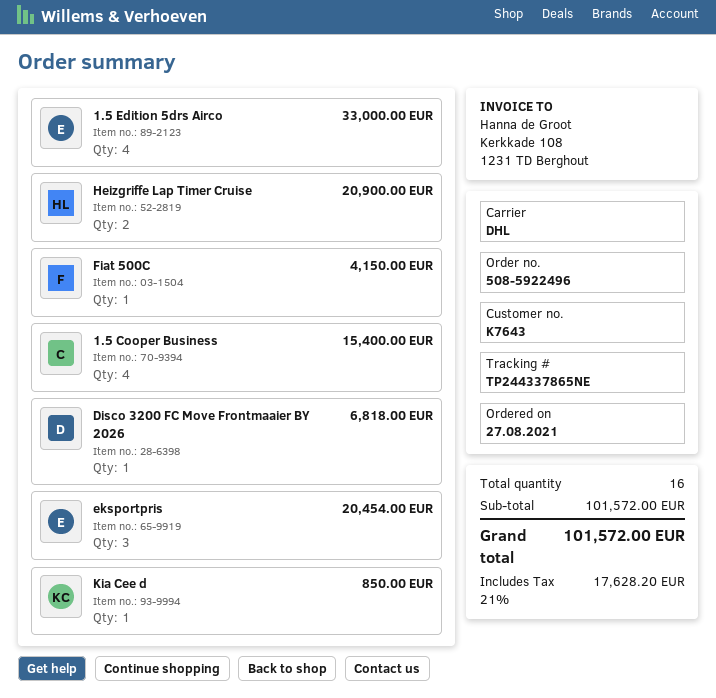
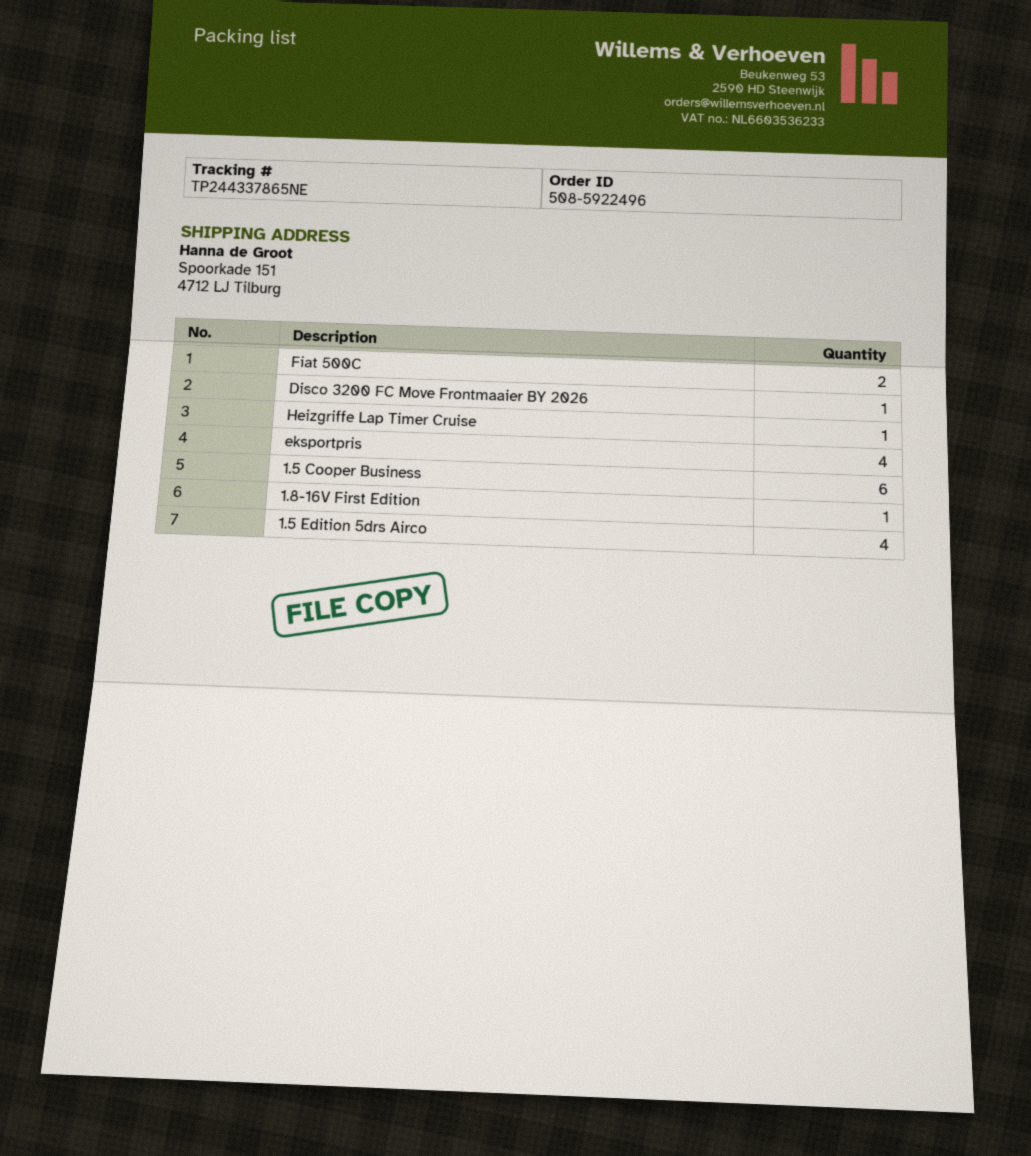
Heizgriffe Lap Timer Cruise: 2 -> 1
Fiat 500C: 1 -> 2
1.5 Cooper Business: 4 -> 6
eksportpris: 3 -> 4
Kia Cee d: 1 -> none
1.8-16V First Edition: none -> 1

